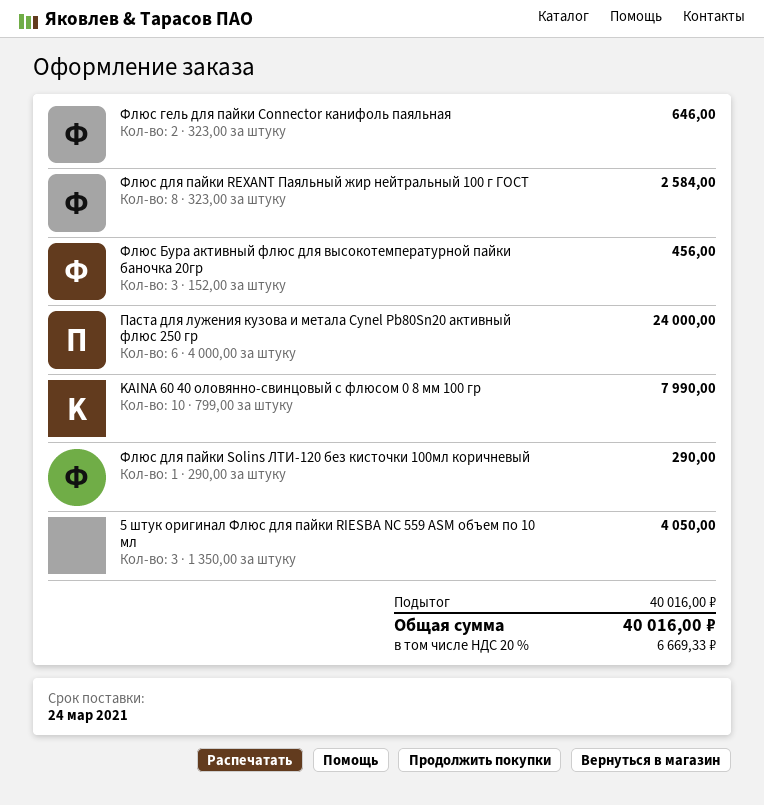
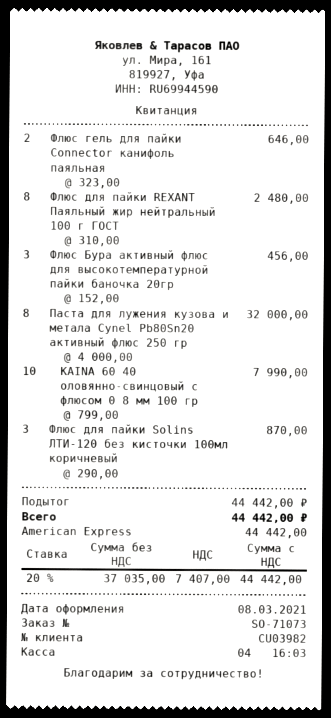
Флюс для пайки REXANT Паяльный жир нейтральный 100 г ГОСТ: 8 x 323.00 = 2584.00 -> 8 x 310.00 = 2480.00
Паста для лужения кузова и метала Cynel Pb80Sn20 активный флюс 250 гр: 6 x 4000.00 = 24000.00 -> 8 x 4000.00 = 32000.00
Флюс для пайки Solins ЛТИ-120 без кисточки 100мл коричневый: 1 x 290.00 = 290.00 -> 3 x 290.00 = 870.00
5 штук оригинал Флюс для пайки RIESBA NC 559 ASM объем по 10 мл: 3 x 1350.00 = 4050.00 -> none
subtotal: 40016.00 -> 44442.00
tax: 20% = 6669.33 -> 20% = 7407.00
total: 40016.00 -> 44442.00

